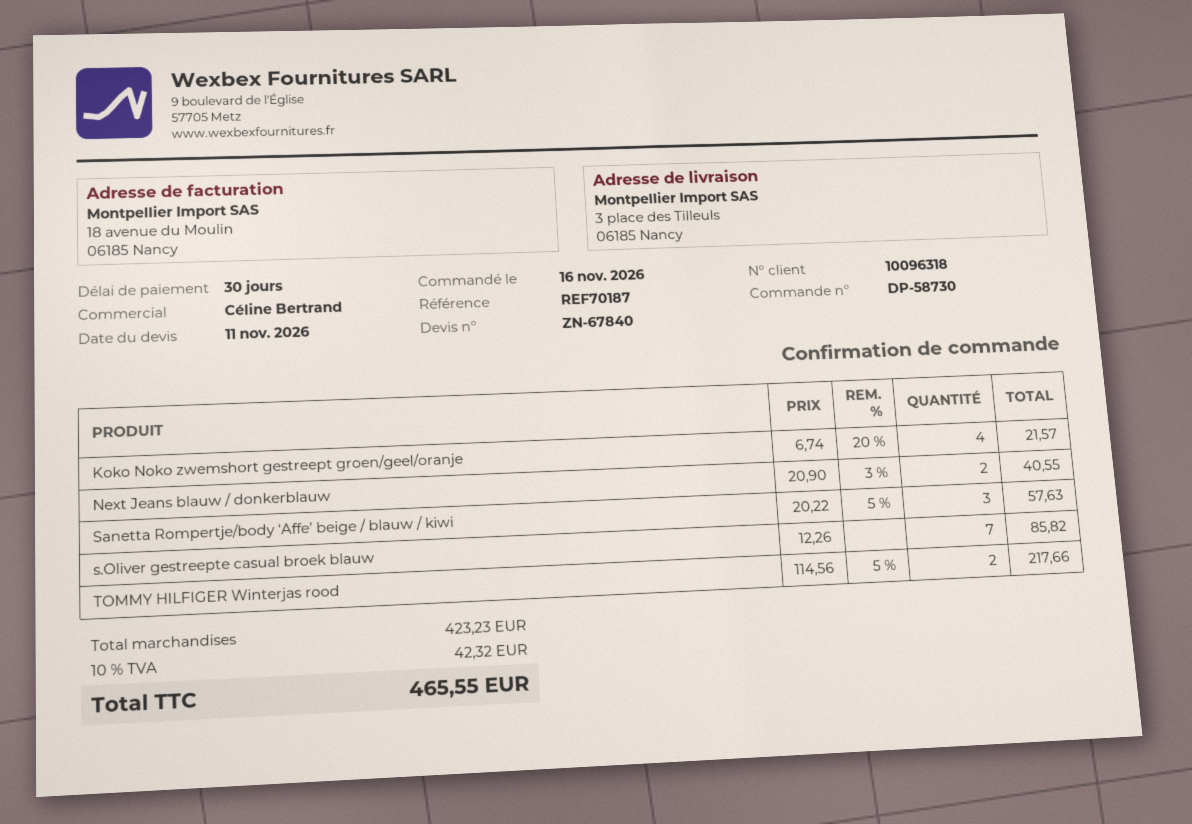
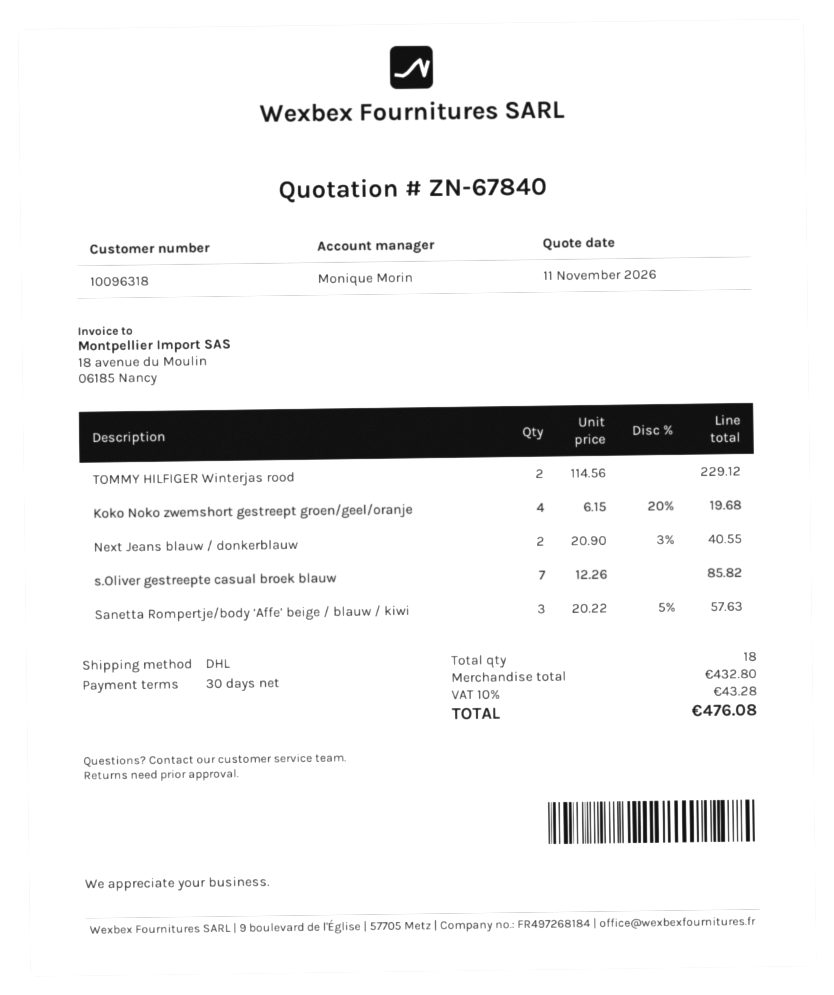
sales rep: Céline Bertrand -> Monique Morin
Koko Noko zwemshort gestreept groen/geel/oranje: 4 x 6.74 - 20% = 21.57 -> 4 x 6.15 - 20% = 19.68
TOMMY HILFIGER Winterjas rood: 2 x 114.56 - 5% = 217.66 -> 2 x 114.56 = 229.12
subtotal: 423.23 -> 432.80
tax: 10% = 42.32 -> 10% = 43.28
total: 465.55 -> 476.08

